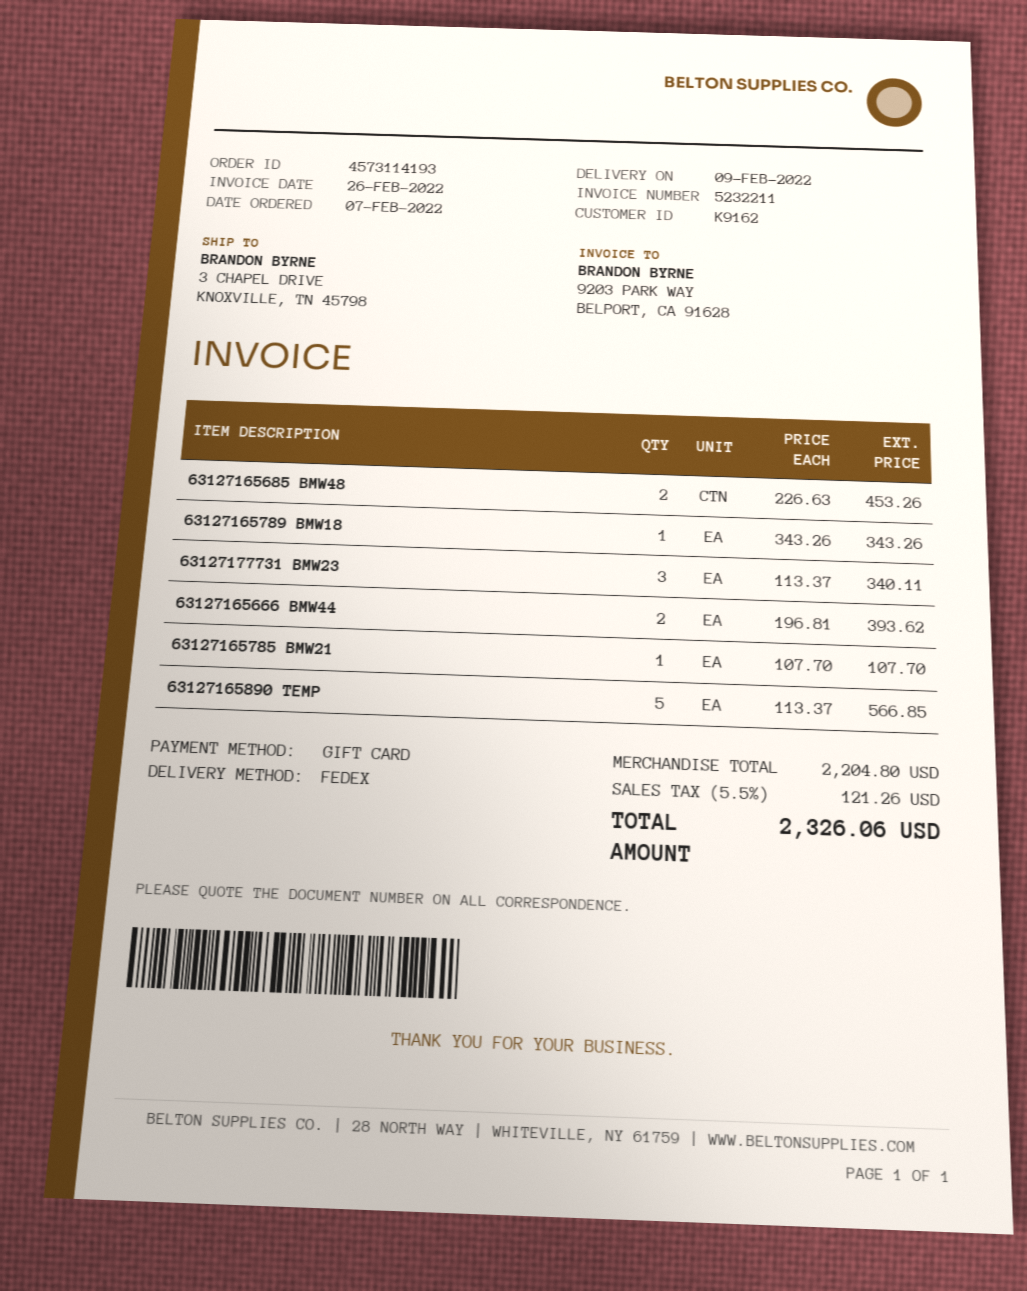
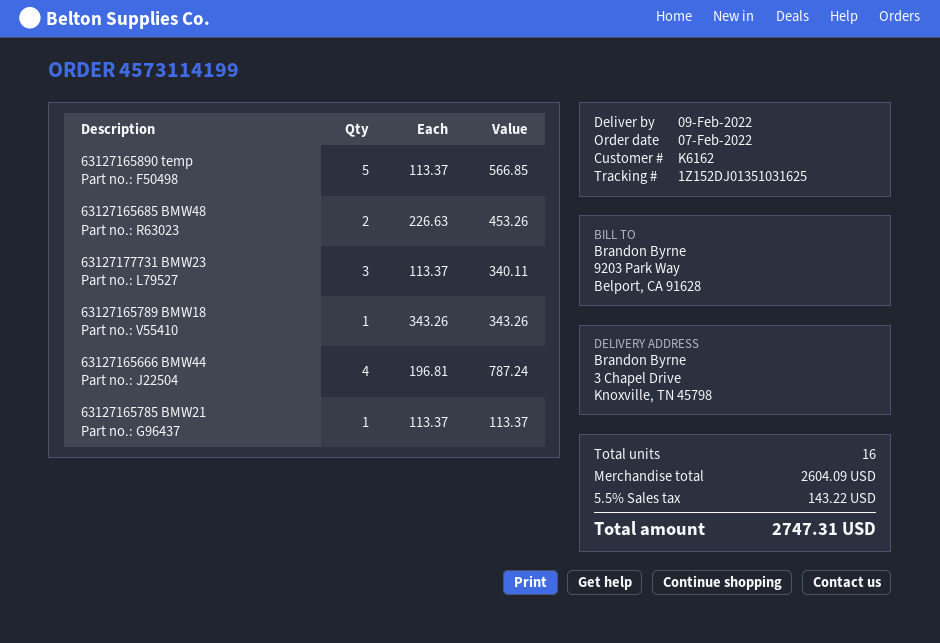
order number: 4573114193 -> 4573114199
customer number: K9162 -> K6162
63127165666 BMW44: 2 x 196.81 = 393.62 -> 4 x 196.81 = 787.24
63127165785 BMW21: 1 x 107.70 = 107.70 -> 1 x 113.37 = 113.37
subtotal: 2204.80 -> 2604.09
tax: 5.5% = 121.26 -> 5.5% = 143.22
total: 2326.06 -> 2747.31

